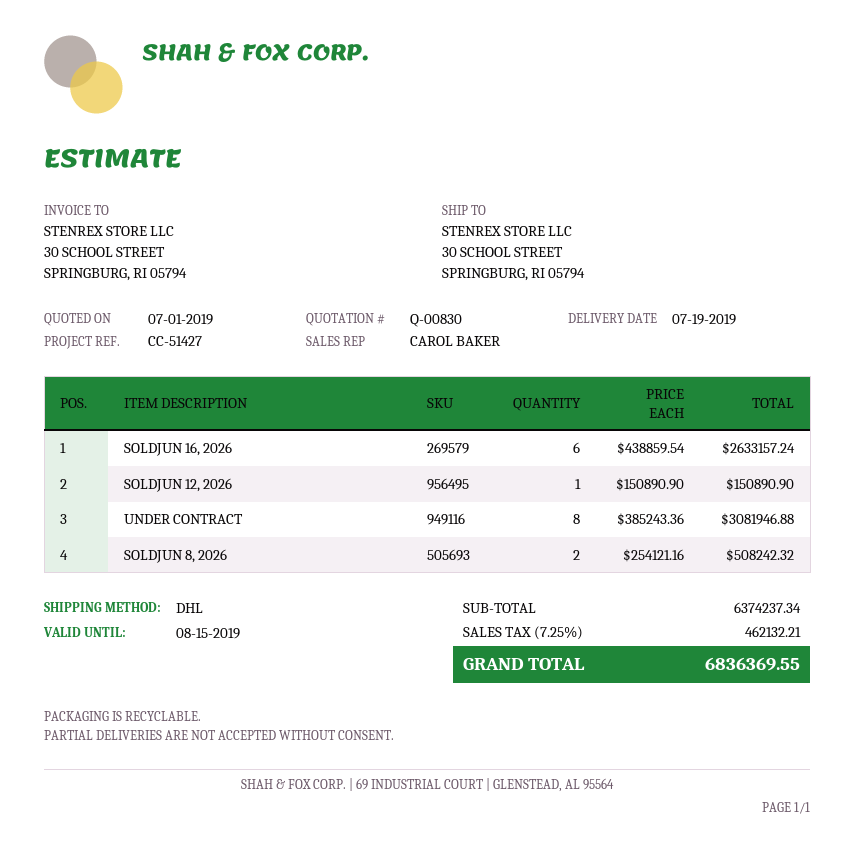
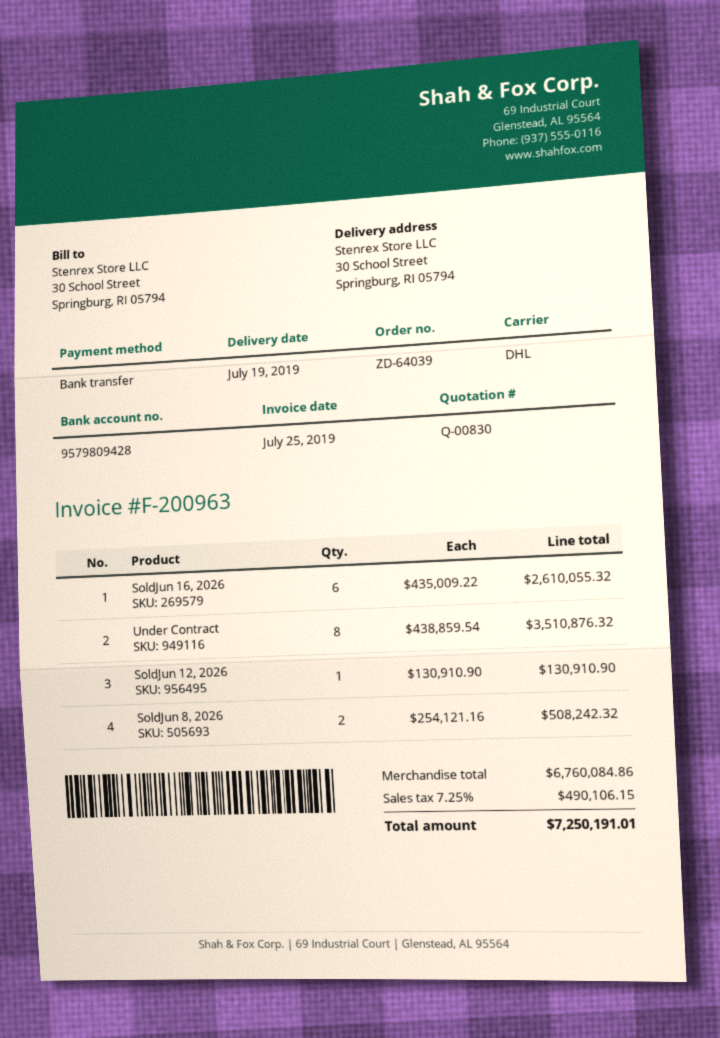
SOLDJUN 16, 2026: 6 x 438859.54 = 2633157.24 -> 6 x 435009.22 = 2610055.32
SOLDJUN 12, 2026: 1 x 150890.90 = 150890.90 -> 1 x 130910.90 = 130910.90
UNDER CONTRACT: 8 x 385243.36 = 3081946.88 -> 8 x 438859.54 = 3510876.32
subtotal: 6374237.34 -> 6760084.86
tax: 7.25% = 462132.21 -> 7.25% = 490106.15
total: 6836369.55 -> 7250191.01

